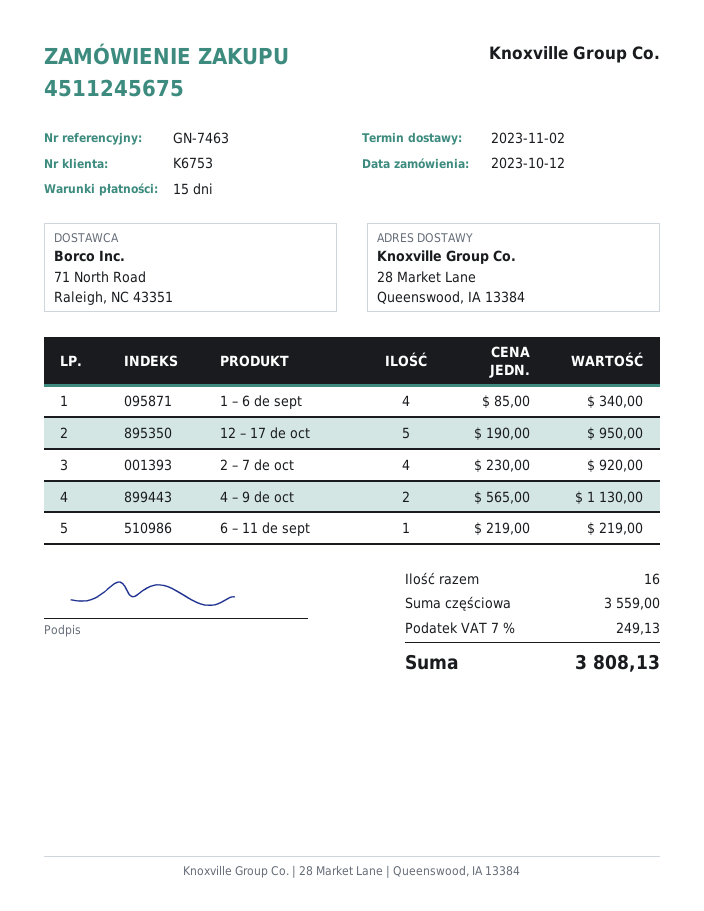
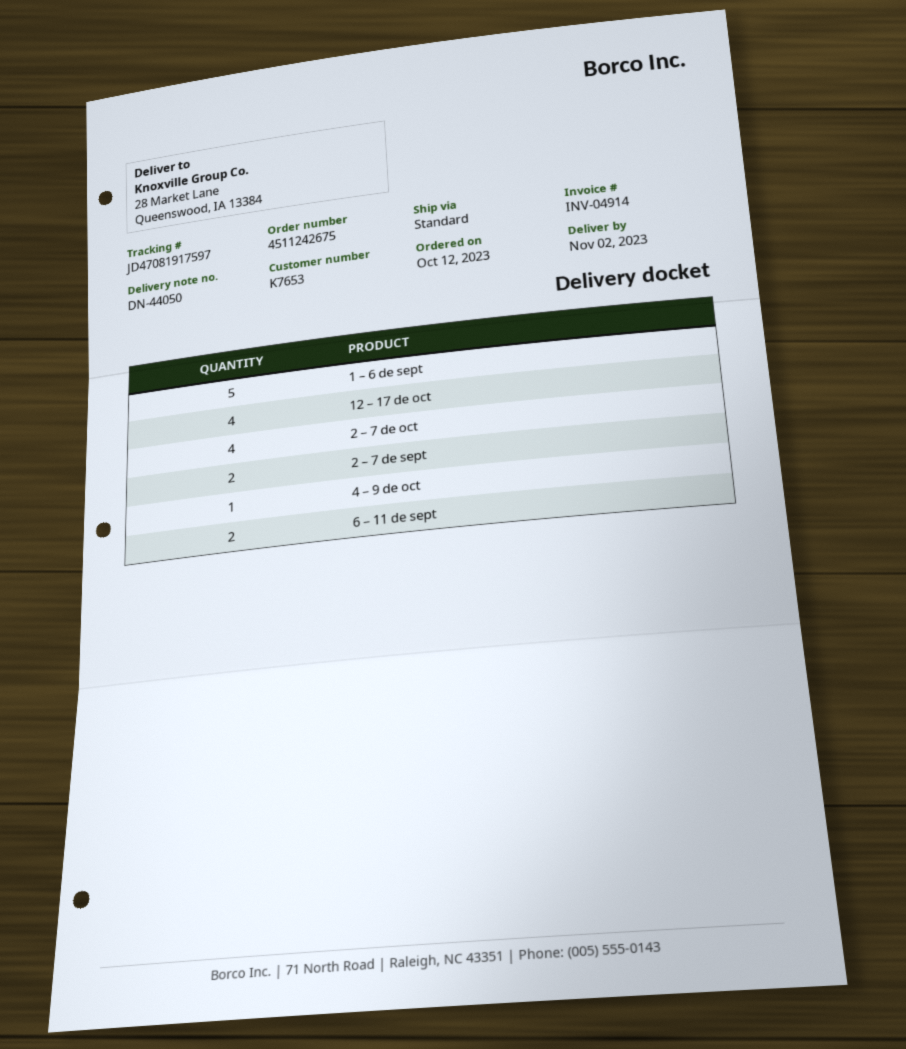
order number: 4511245675 -> 4511242675
customer number: K6753 -> K7653
1 – 6 de sept: 4 -> 5
12 – 17 de oct: 5 -> 4
4 – 9 de oct: 2 -> 1
6 – 11 de sept: 1 -> 2
2 – 7 de sept: none -> 2

